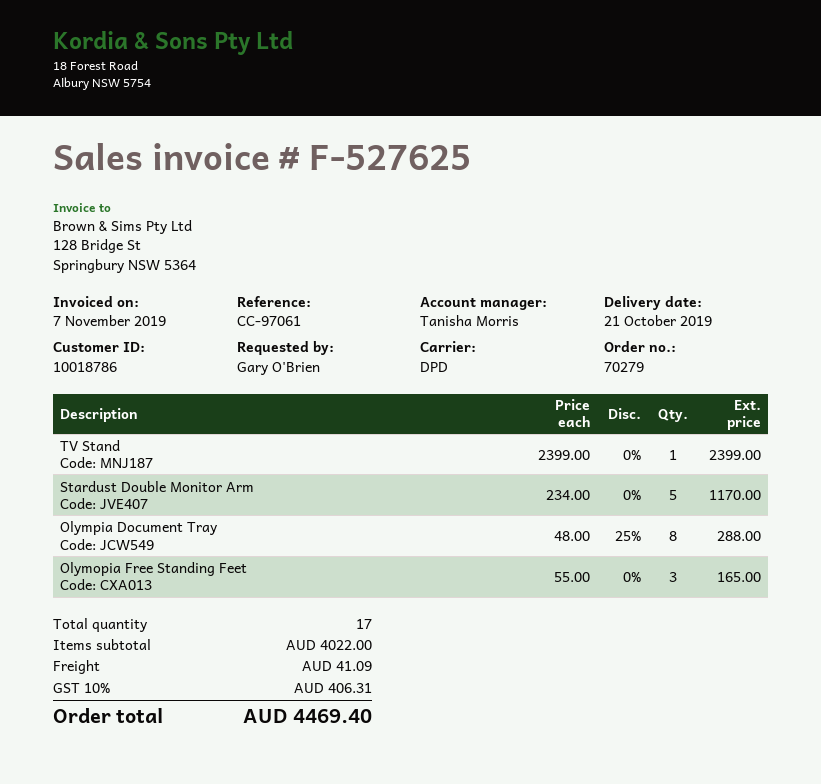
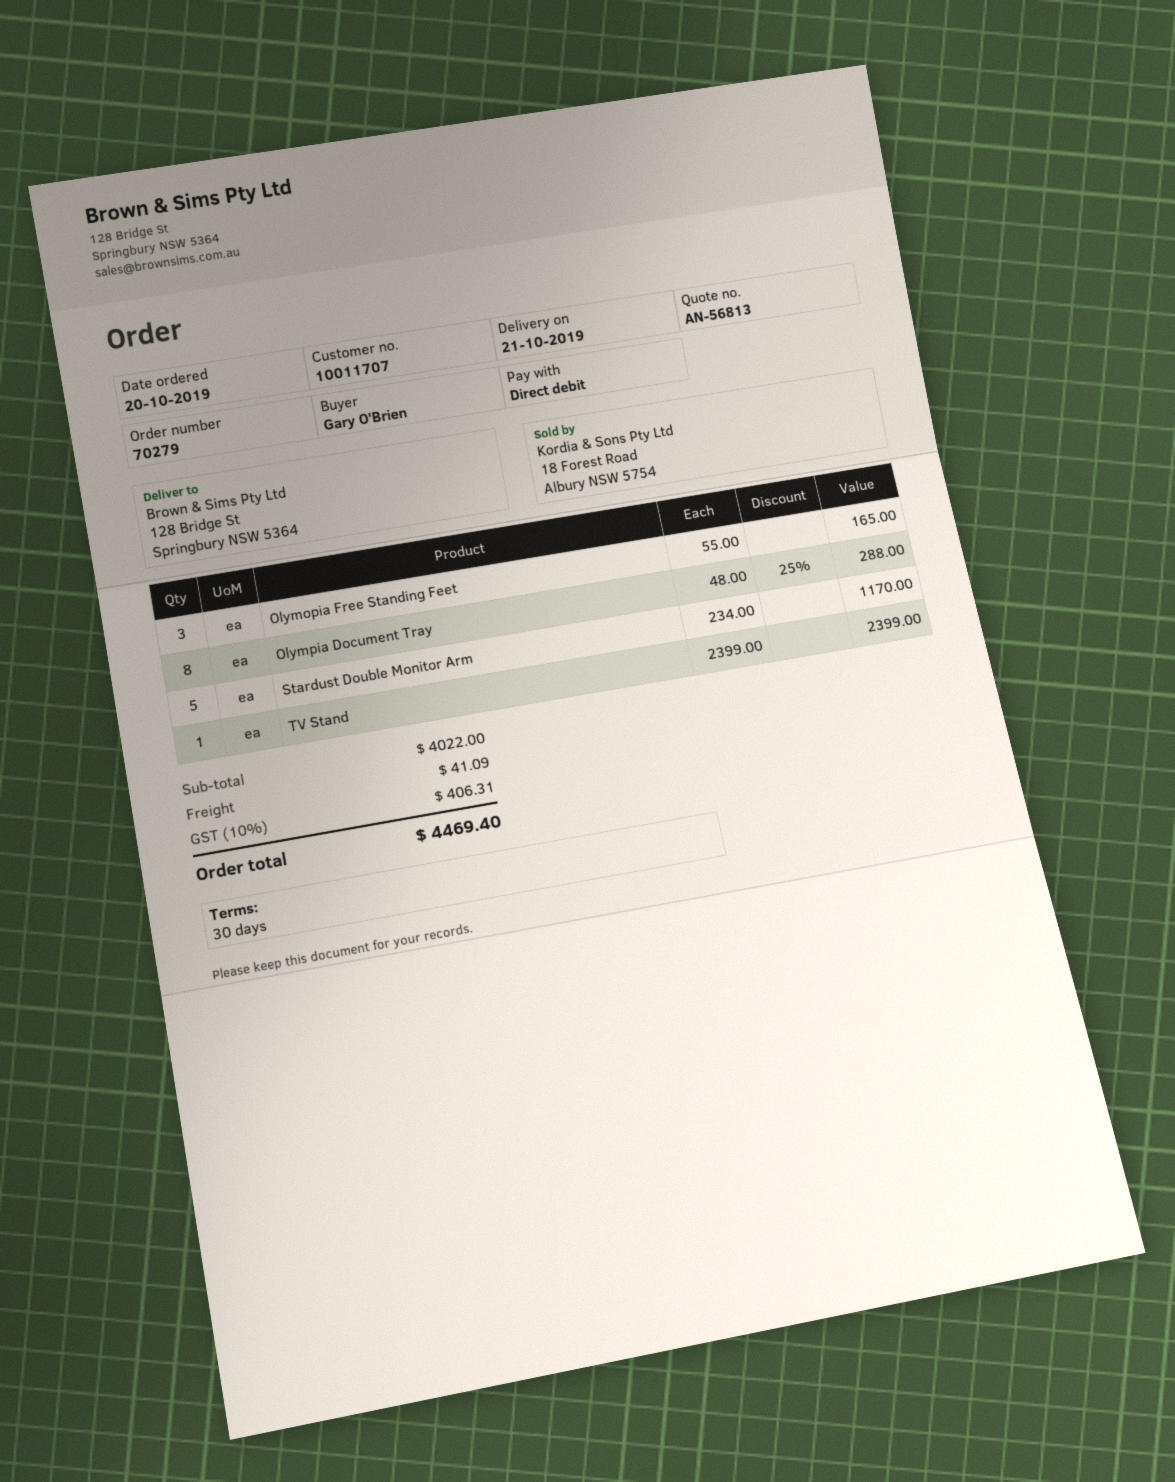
customer number: 10018786 -> 10011707

